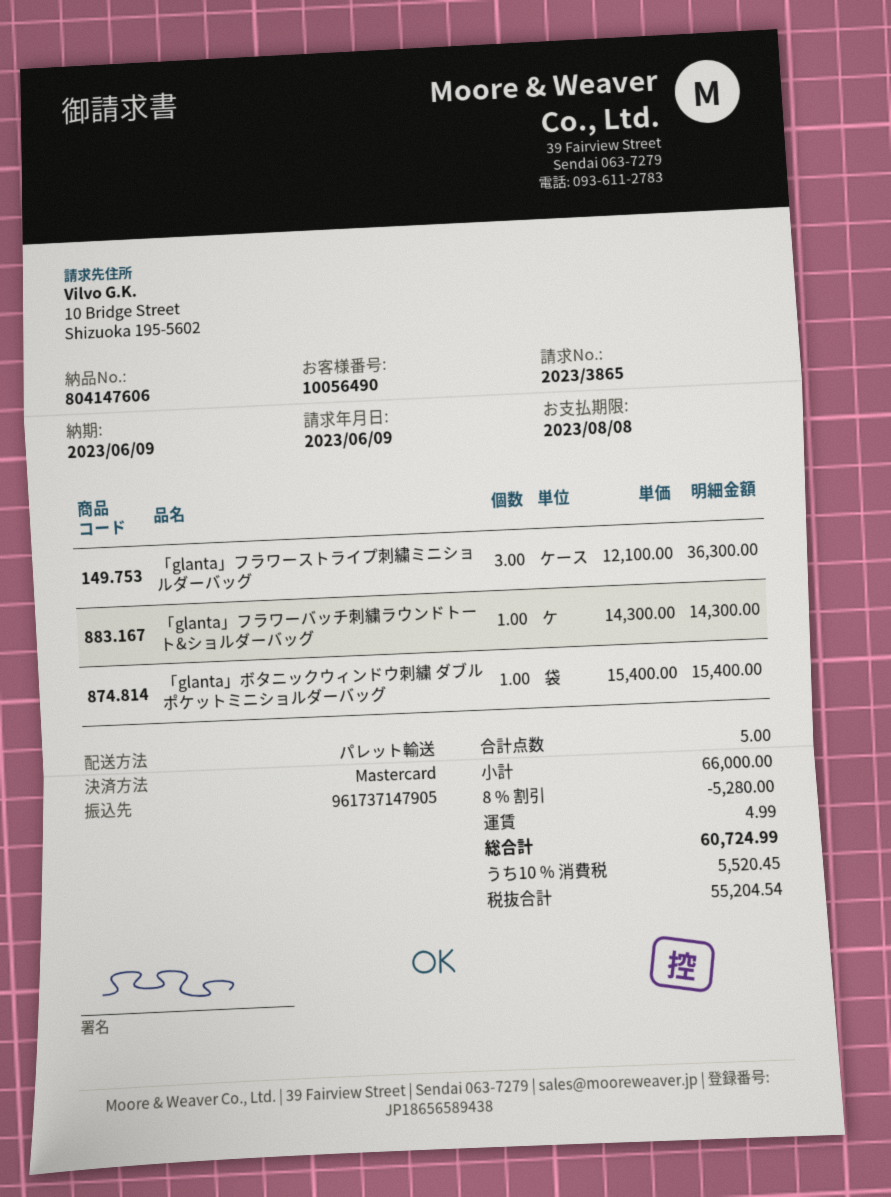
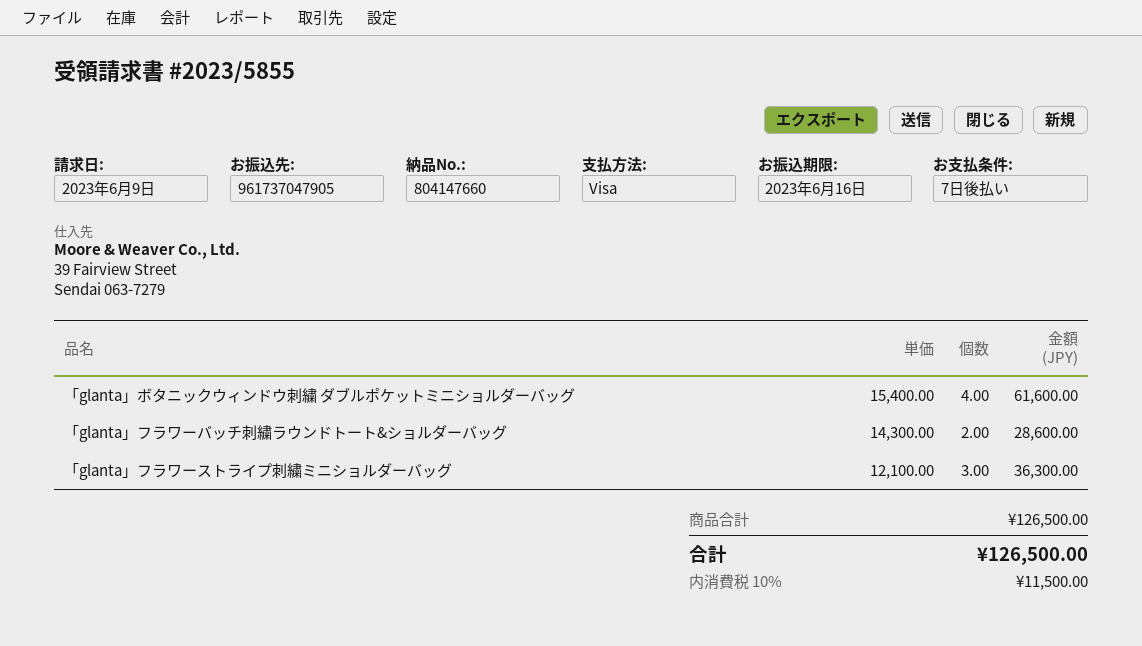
delivery note number: 804147606 -> 804147660
invoice number: 2023/3865 -> 2023/5855
due date: 2023-08-08 -> 2023-06-16
payment method: Mastercard -> Visa
bank account: 961737147905 -> 961737047905
「glanta」フラワーバッチ刺繍ラウンドトート&ショルダーバッグ: 1 x 14300.00 = 14300.00 -> 2 x 14300.00 = 28600.00
「glanta」ボタニックウィンドウ刺繍 ダブルポケットミニショルダーバッグ: 1 x 15400.00 = 15400.00 -> 4 x 15400.00 = 61600.00
subtotal: 66000.00 -> 126500.00
discount: 8% = 5280.00 -> none
shipping: 4.99 -> none
tax: 10% = 5520.45 -> 10% = 11500.00
total: 60724.99 -> 126500.00

